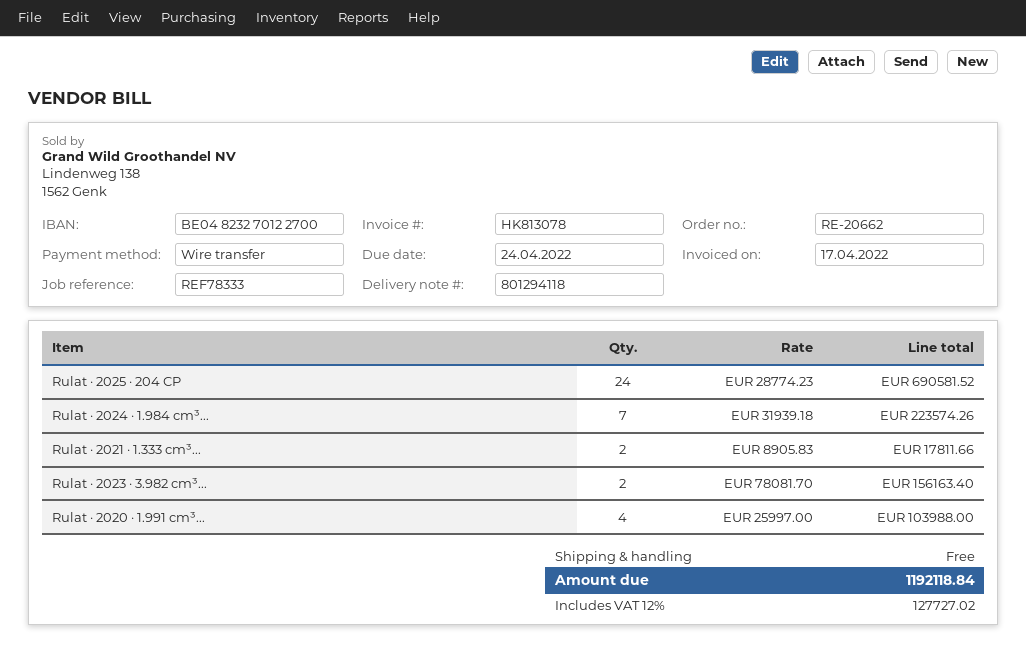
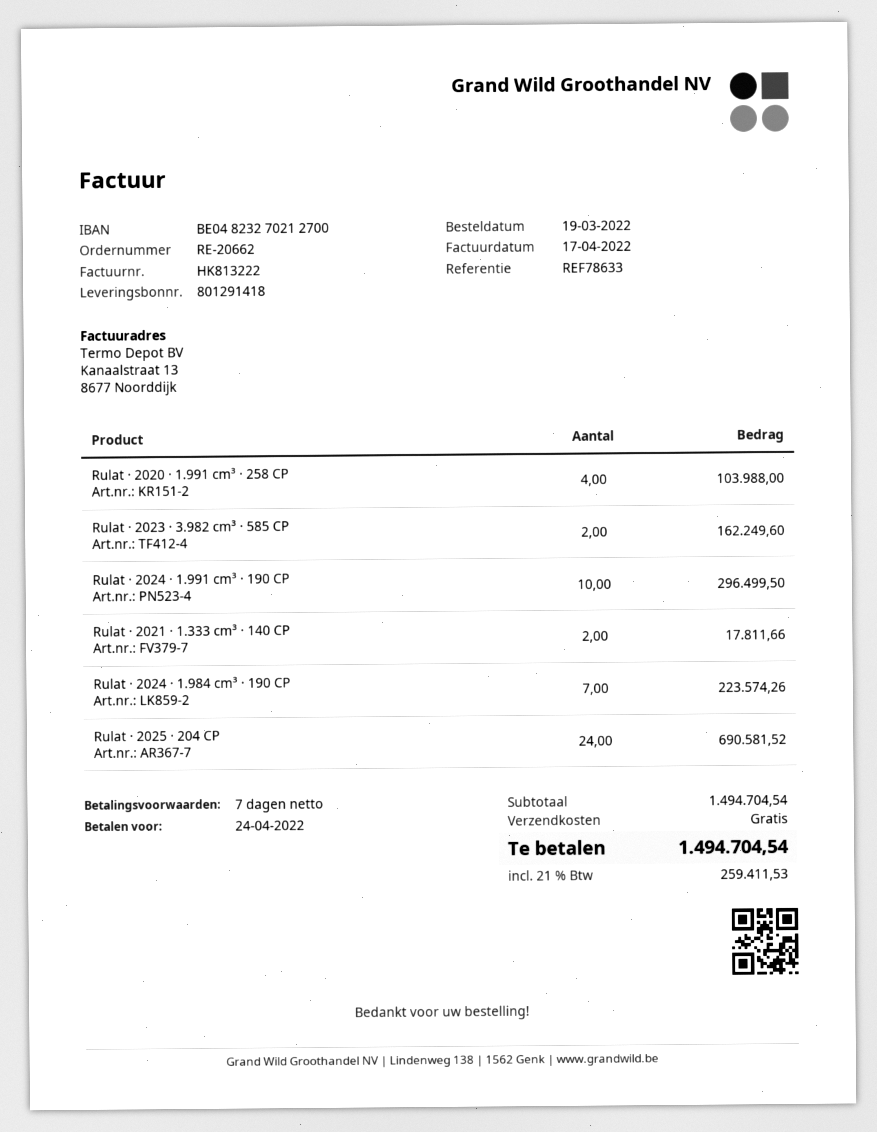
delivery note number: 801294118 -> 801291418
invoice number: HK813078 -> HK813222
reference: REF78333 -> REF78633
bank account: BE04823270122700 -> BE04823270212700
Rulat · 2023 · 3.982 cm³...: 2 for 156163.40 -> 2 for 162249.60
Rulat · 2024 · 1.991 cm³ · 190 CP: none -> 10 for 296499.50
tax: 12% = 127727.02 -> 21% = 259411.53
total: 1192118.84 -> 1494704.54

